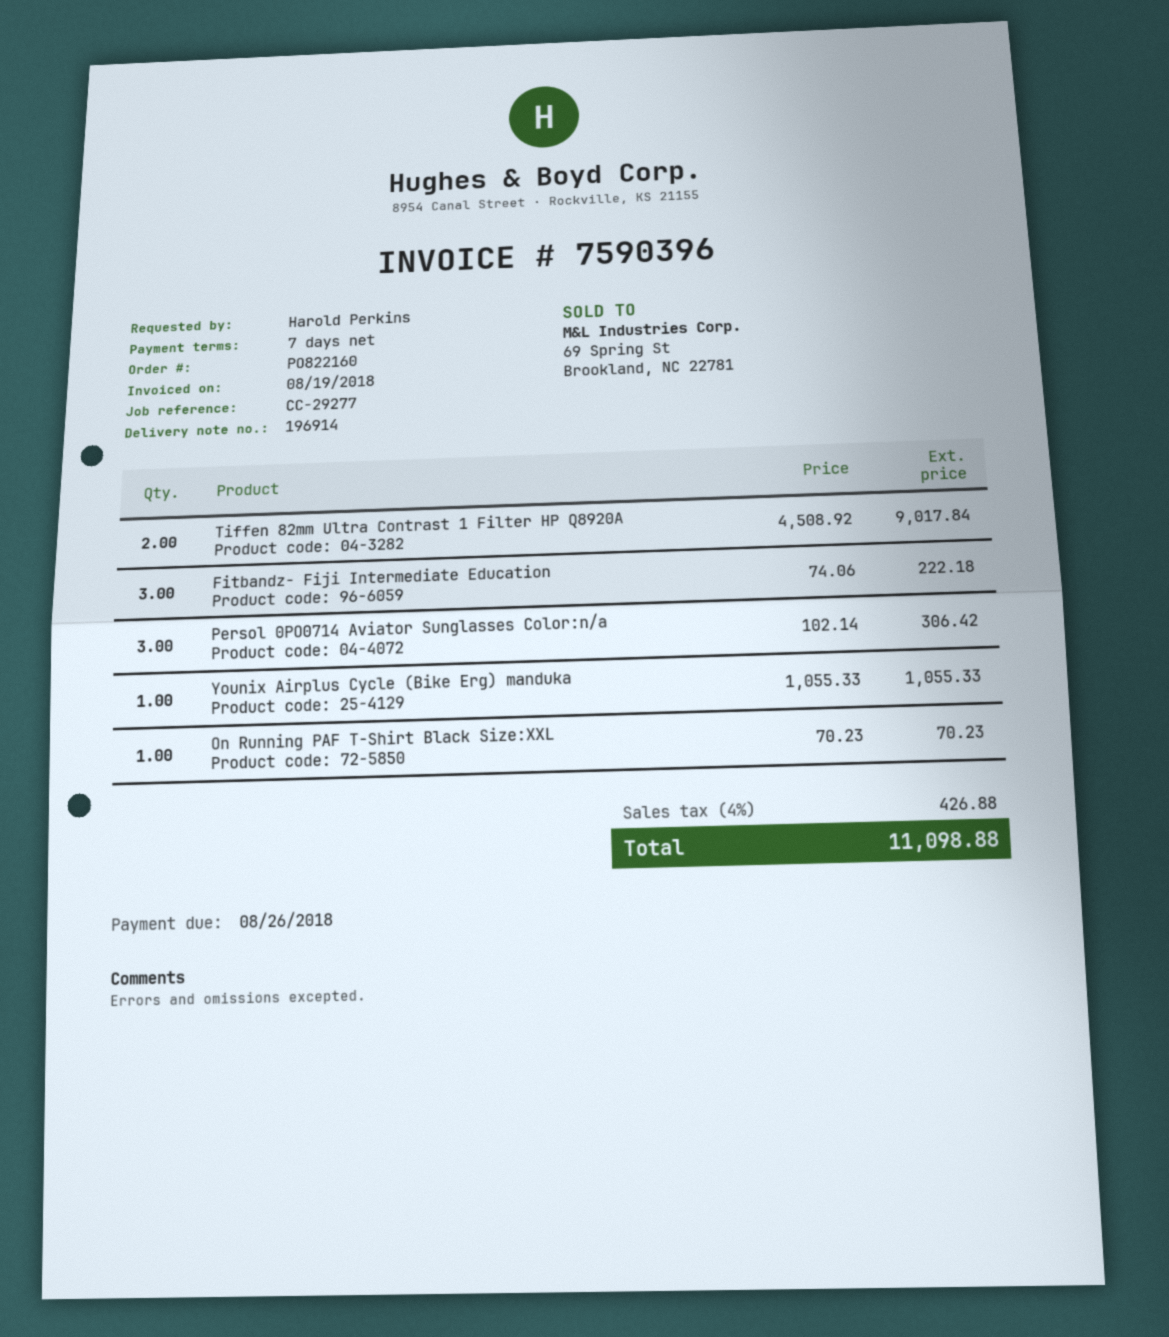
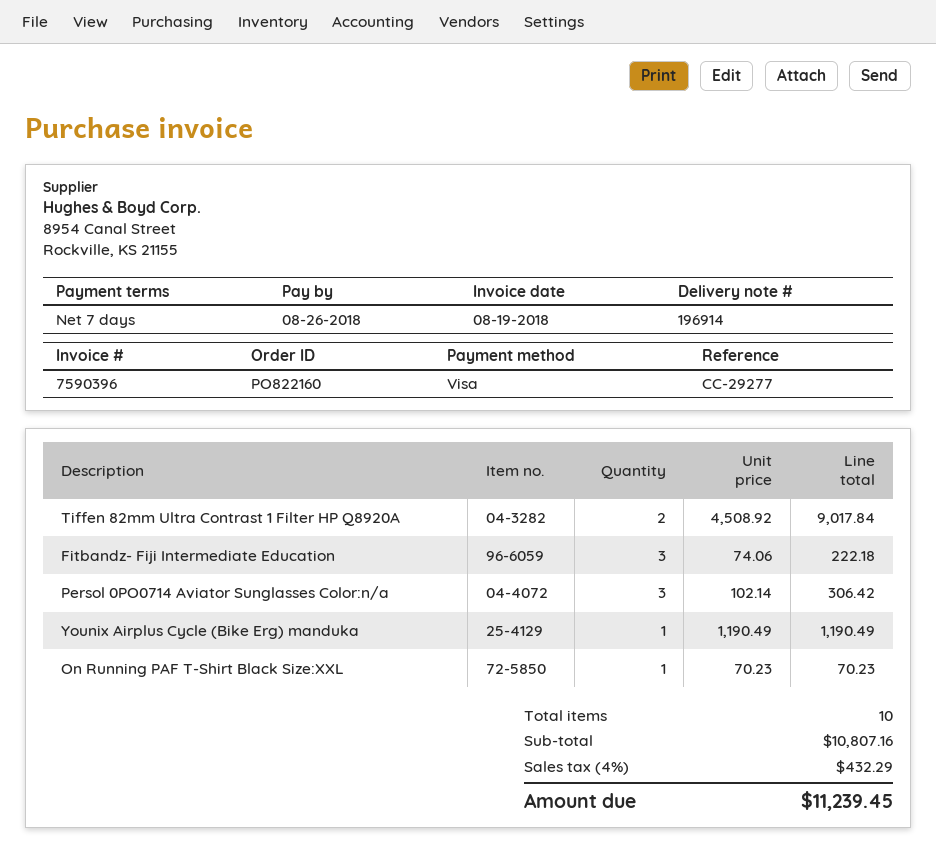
Younix Airplus Cycle (Bike Erg) manduka: 1 x 1055.33 = 1055.33 -> 1 x 1190.49 = 1190.49
tax: 4% = 426.88 -> 4% = 432.29
total: 11098.88 -> 11239.45

